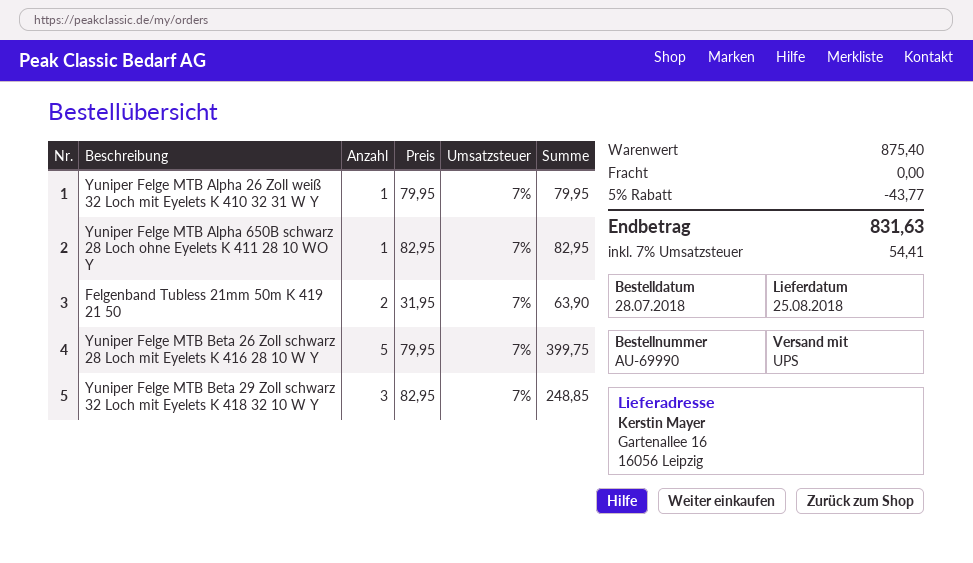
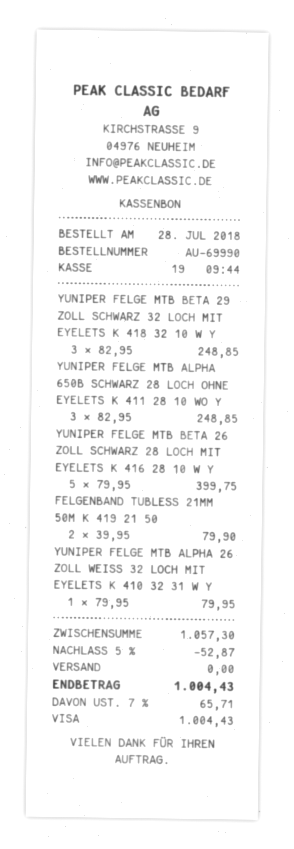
Yuniper Felge MTB Alpha 650B schwarz 28 Loch ohne Eyelets K 411 28 10 WO Y: 1 x 82.95 = 82.95 -> 3 x 82.95 = 248.85
Felgenband Tubless 21mm 50m K 419 21 50: 2 x 31.95 = 63.90 -> 2 x 39.95 = 79.90
subtotal: 875.40 -> 1057.30
discount: 5% = 43.77 -> 5% = 52.87
tax: 7% = 54.41 -> 7% = 65.71
total: 831.63 -> 1004.43

